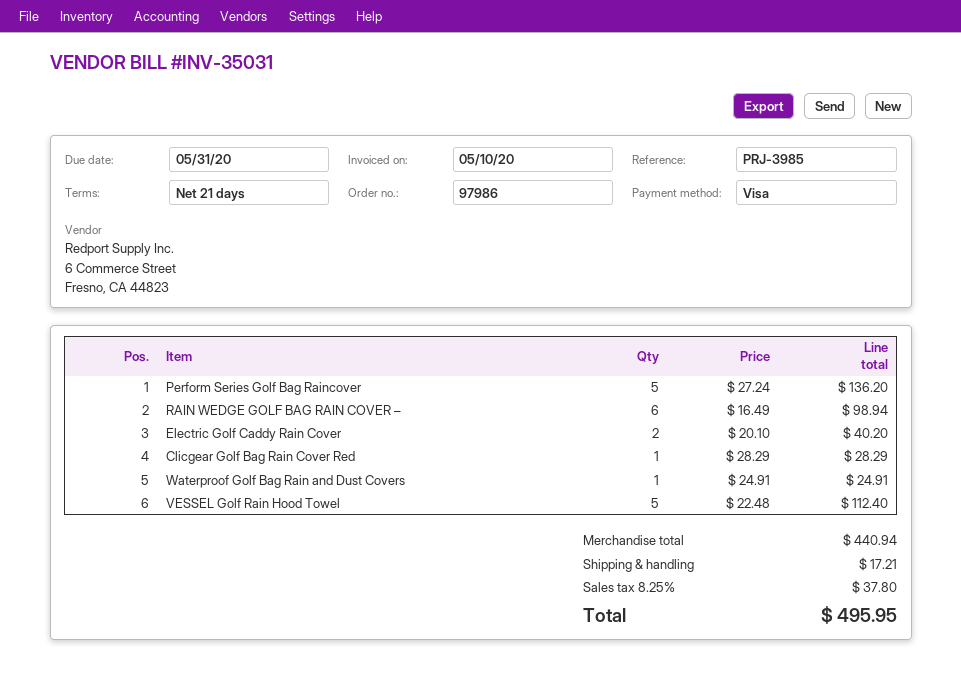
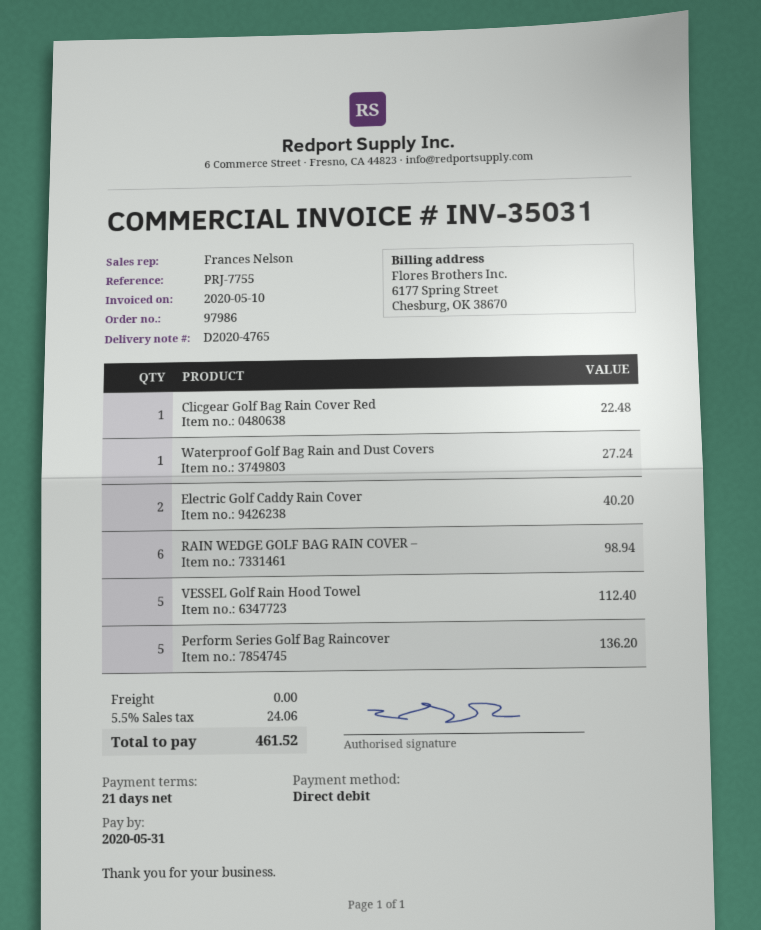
reference: PRJ-3985 -> PRJ-7755
payment method: Visa -> direct debit
Clicgear Golf Bag Rain Cover Red: 1 for 28.29 -> 1 for 22.48
Waterproof Golf Bag Rain and Dust Covers: 1 for 24.91 -> 1 for 27.24
shipping: 17.21 -> 0.00
tax: 8.25% = 37.80 -> 5.5% = 24.06
total: 495.95 -> 461.52

